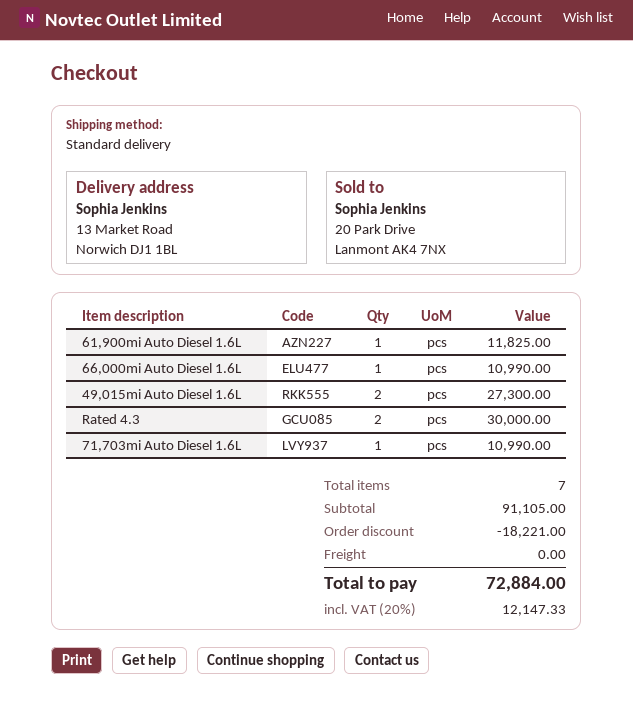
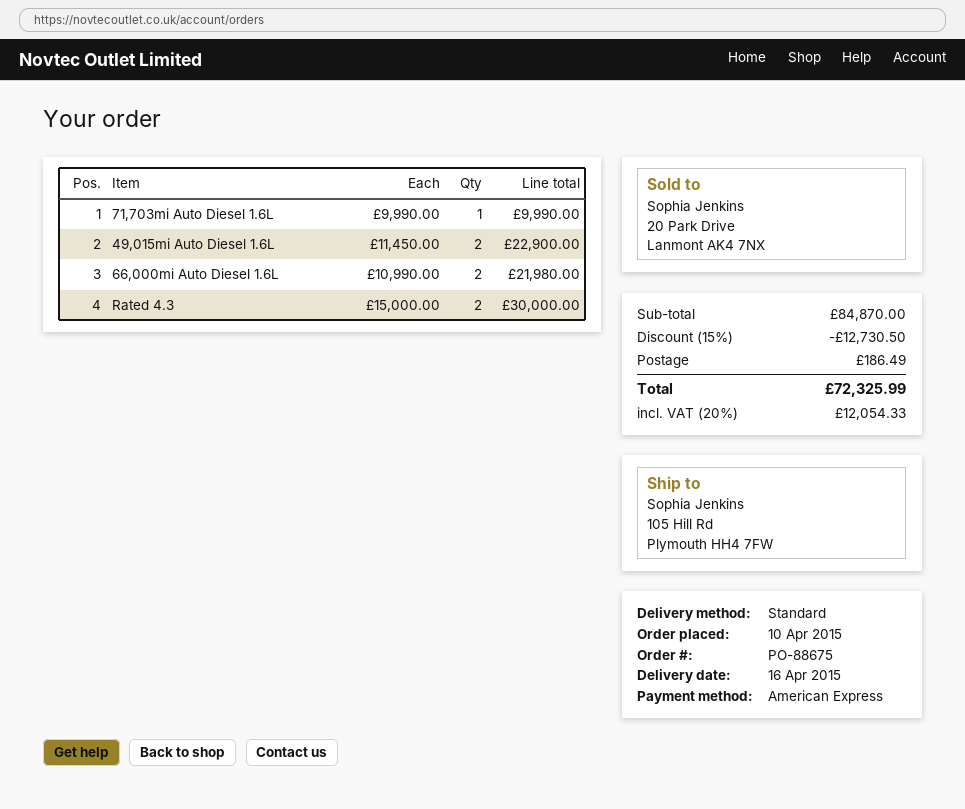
ship to: 13 Market Road, Norwich DJ1 1BL -> 105 Hill Rd, Plymouth HH4 7FW
61,900mi Auto Diesel 1.6L: 1 for 11825.00 -> none
66,000mi Auto Diesel 1.6L: 1 for 10990.00 -> 2 for 21980.00
49,015mi Auto Diesel 1.6L: 2 for 27300.00 -> 2 for 22900.00
71,703mi Auto Diesel 1.6L: 1 for 10990.00 -> 1 for 9990.00
subtotal: 91105.00 -> 84870.00
discount: 18221.00 -> 12730.50
shipping: 0.00 -> 186.49
tax: 20% = 12147.33 -> 20% = 12054.33
total: 72884.00 -> 72325.99

